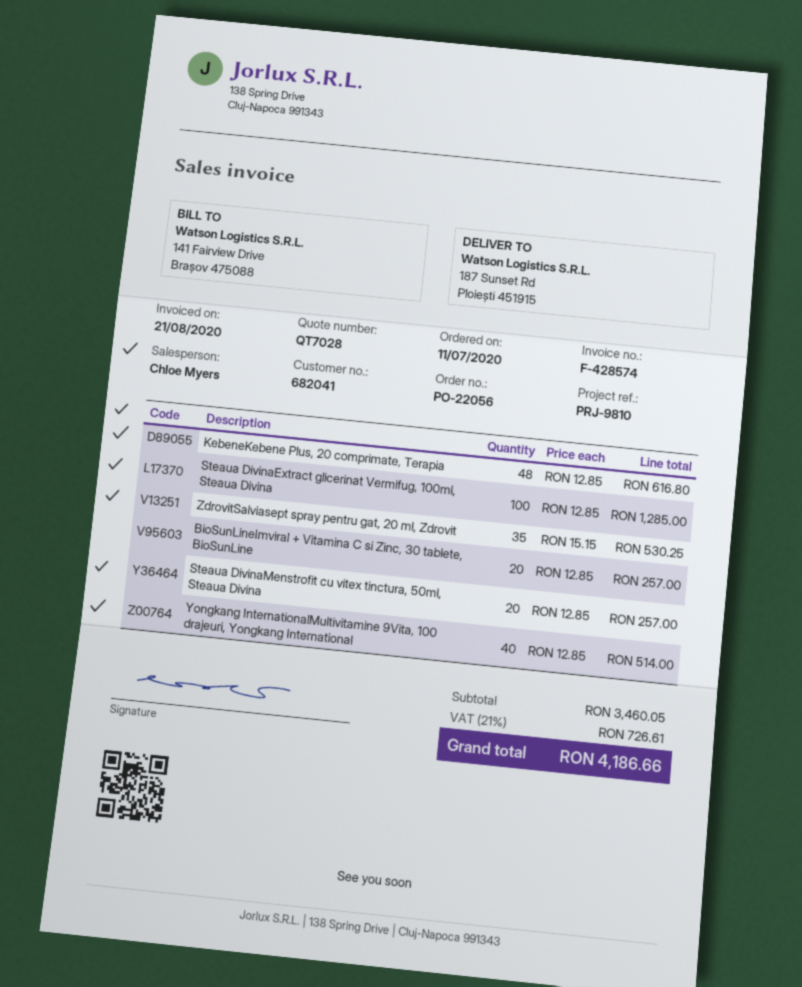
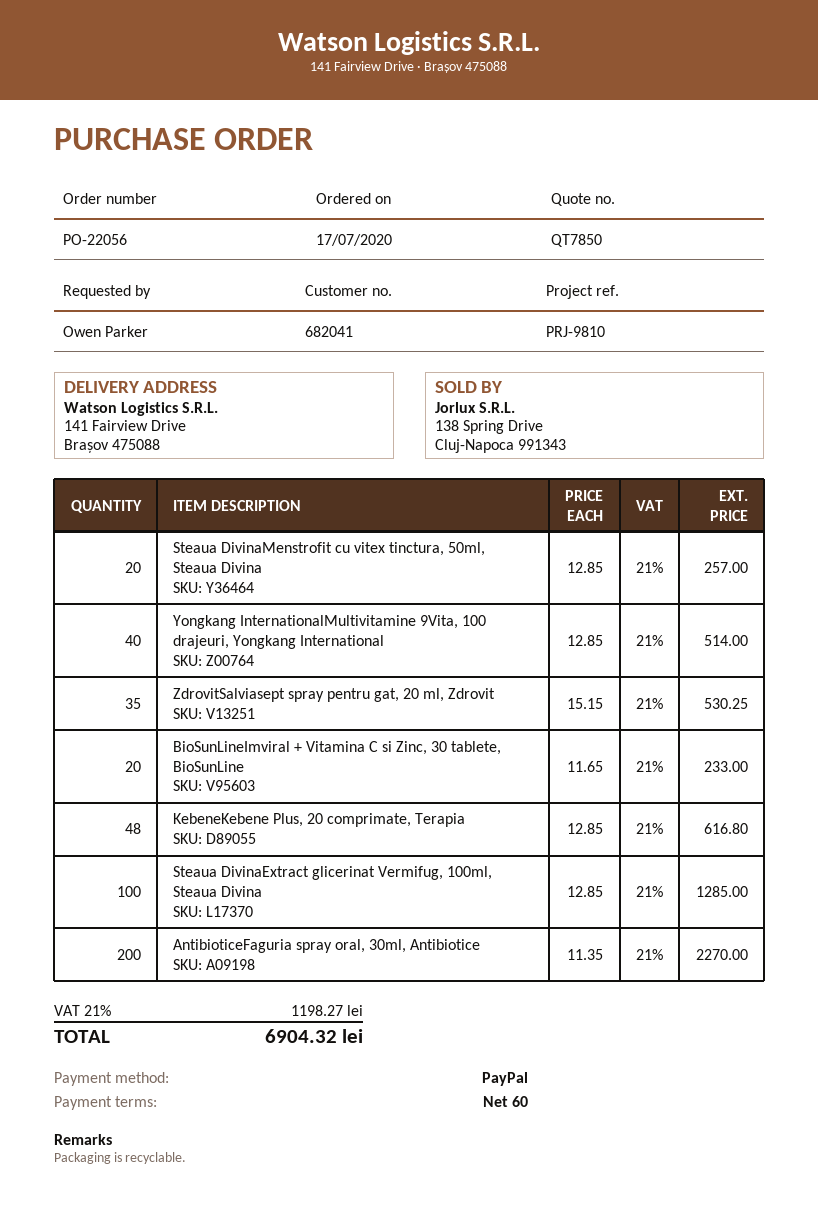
quote number: QT7028 -> QT7850
order date: 2020-07-11 -> 2020-07-17
ship to: 187 Sunset Rd, Ploiești 451915 -> 141 Fairview Drive, Brașov 475088
BioSunLineImviral + Vitamina C si Zinc, 30 tablete, BioSunLine: 20 x 12.85 = 257.00 -> 20 x 11.65 = 233.00
AntibioticeFaguria spray oral, 30ml, Antibiotice: none -> 200 x 11.35 = 2270.00
tax: 21% = 726.61 -> 21% = 1198.27
total: 4186.66 -> 6904.32

